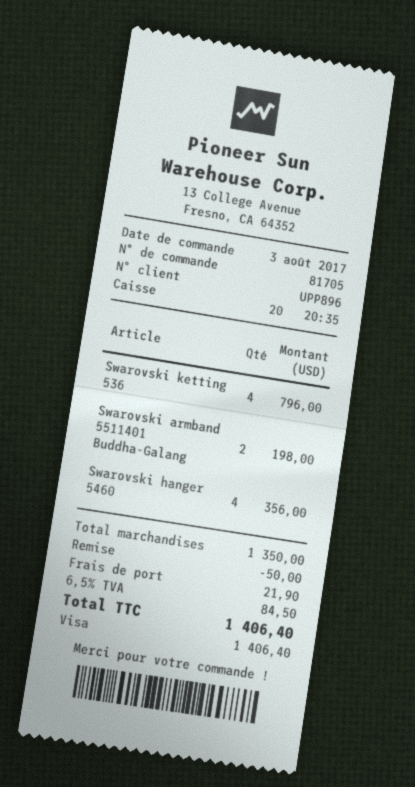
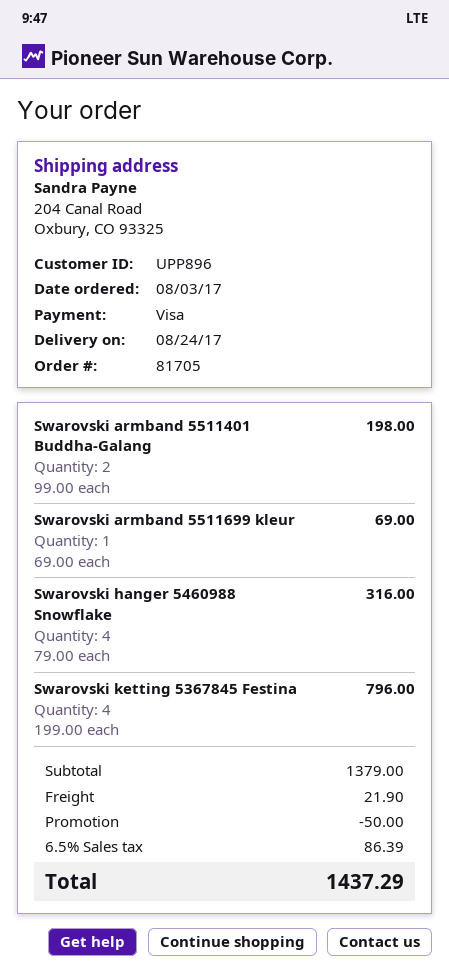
Swarovski hanger 5460: 4 for 356.00 -> 4 for 316.00
Swarovski armband 5511699 kleur: none -> 1 for 69.00
subtotal: 1350.00 -> 1379.00
tax: 6.5% = 84.50 -> 6.5% = 86.39
total: 1406.40 -> 1437.29

